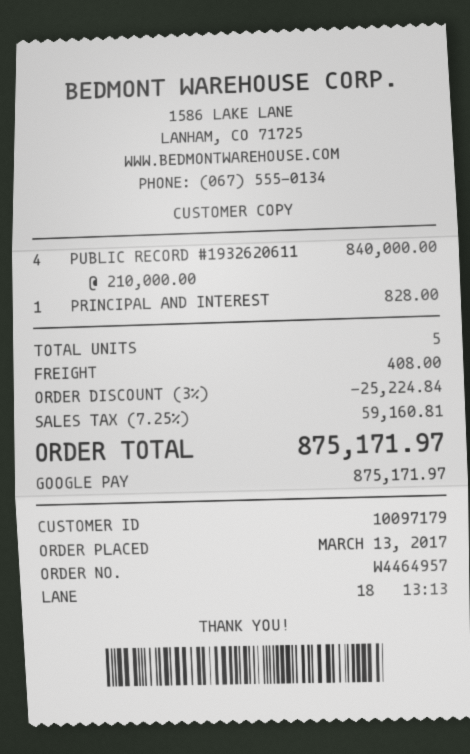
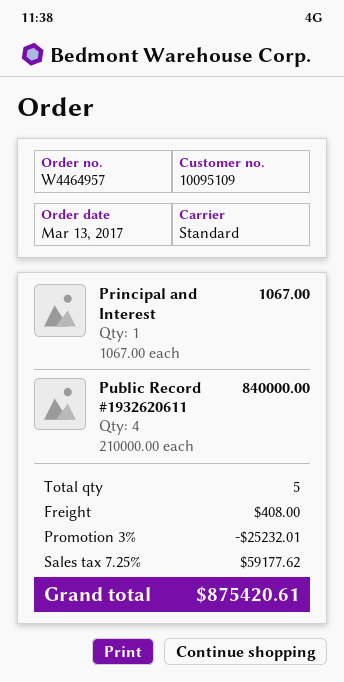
customer number: 10097179 -> 10095109
PRINCIPAL AND INTEREST: 1 x 828.00 = 828.00 -> 1 x 1067.00 = 1067.00
discount: 3% = 25224.84 -> 3% = 25232.01
tax: 7.25% = 59160.81 -> 7.25% = 59177.62
total: 875171.97 -> 875420.61

